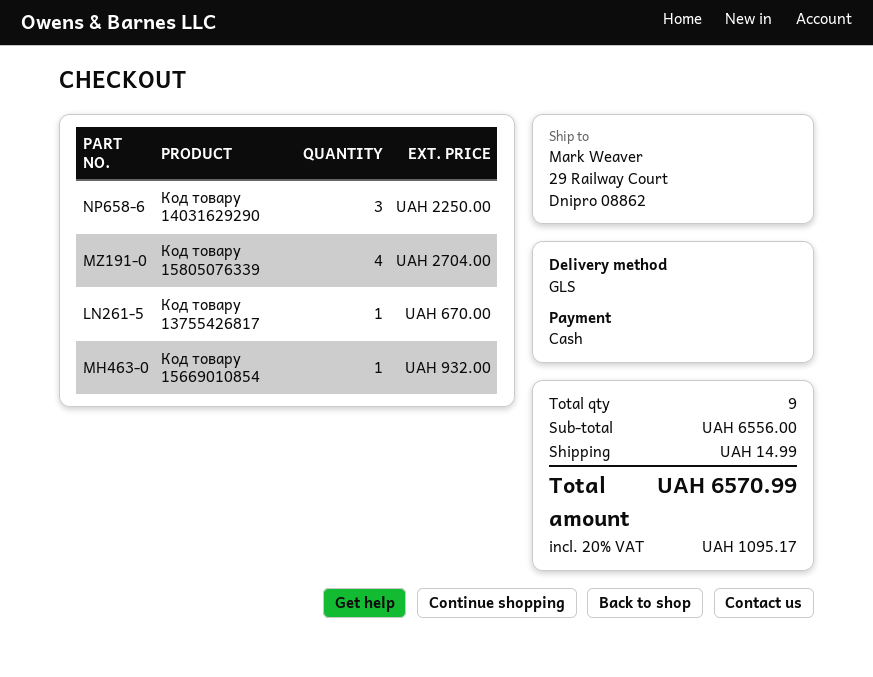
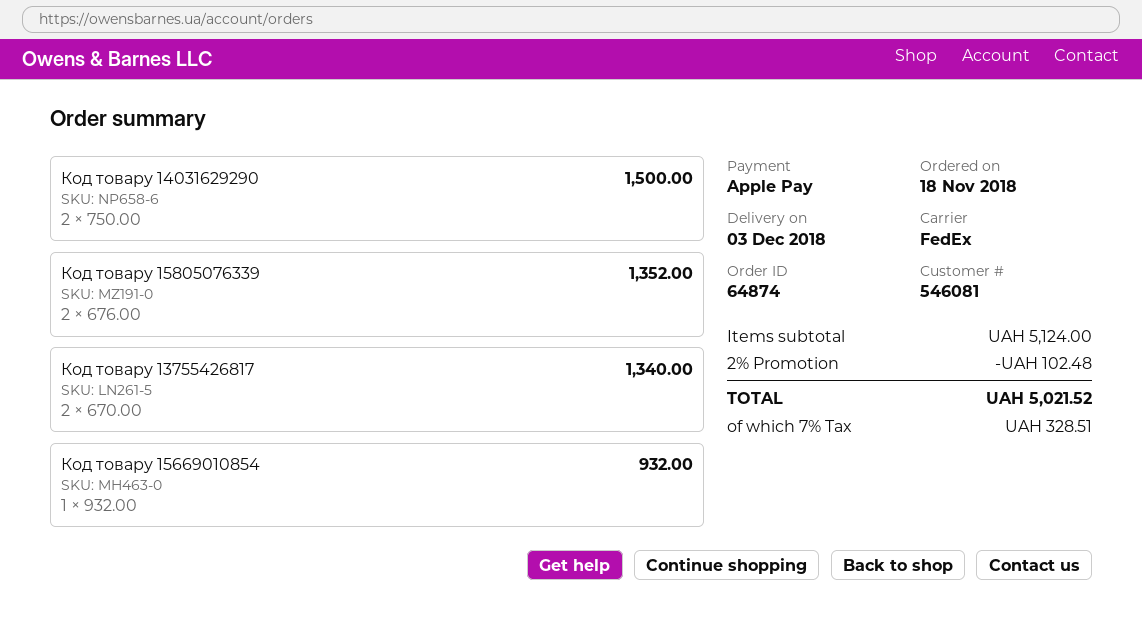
payment method: cash -> Apple Pay
shipping method: GLS -> FedEx
Код товару 14031629290: 3 for 2250.00 -> 2 for 1500.00
Код товару 15805076339: 4 for 2704.00 -> 2 for 1352.00
Код товару 13755426817: 1 for 670.00 -> 2 for 1340.00
subtotal: 6556.00 -> 5124.00
discount: none -> 2% = 102.48
shipping: 14.99 -> none
tax: 20% = 1095.17 -> 7% = 328.51
total: 6570.99 -> 5021.52

